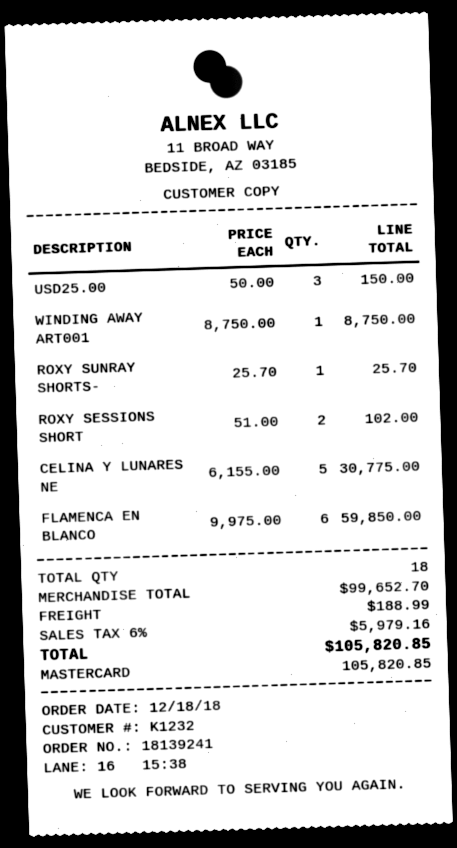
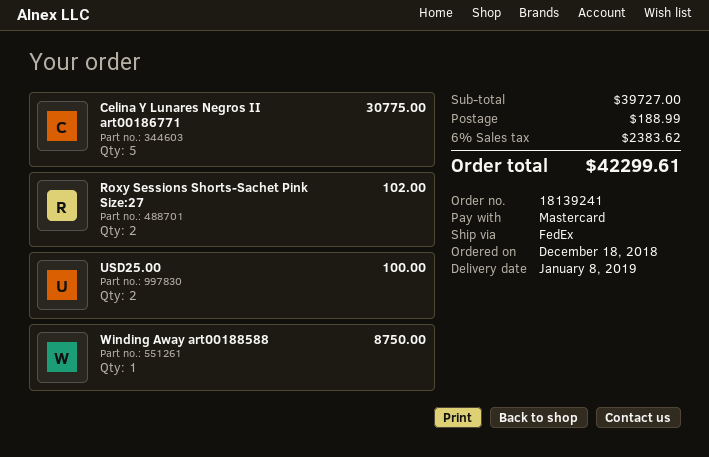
USD25.00: 3 for 150.00 -> 2 for 100.00
ROXY SUNRAY SHORTS-: 1 for 25.70 -> none
FLAMENCA EN BLANCO: 6 for 59850.00 -> none
subtotal: 99652.70 -> 39727.00
tax: 6% = 5979.16 -> 6% = 2383.62
total: 105820.85 -> 42299.61

